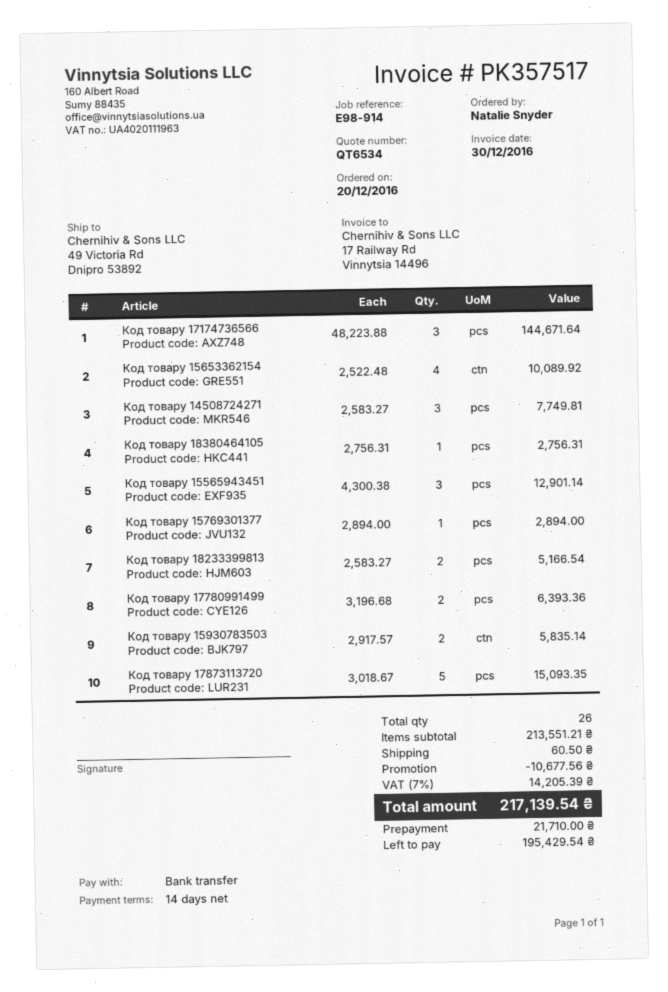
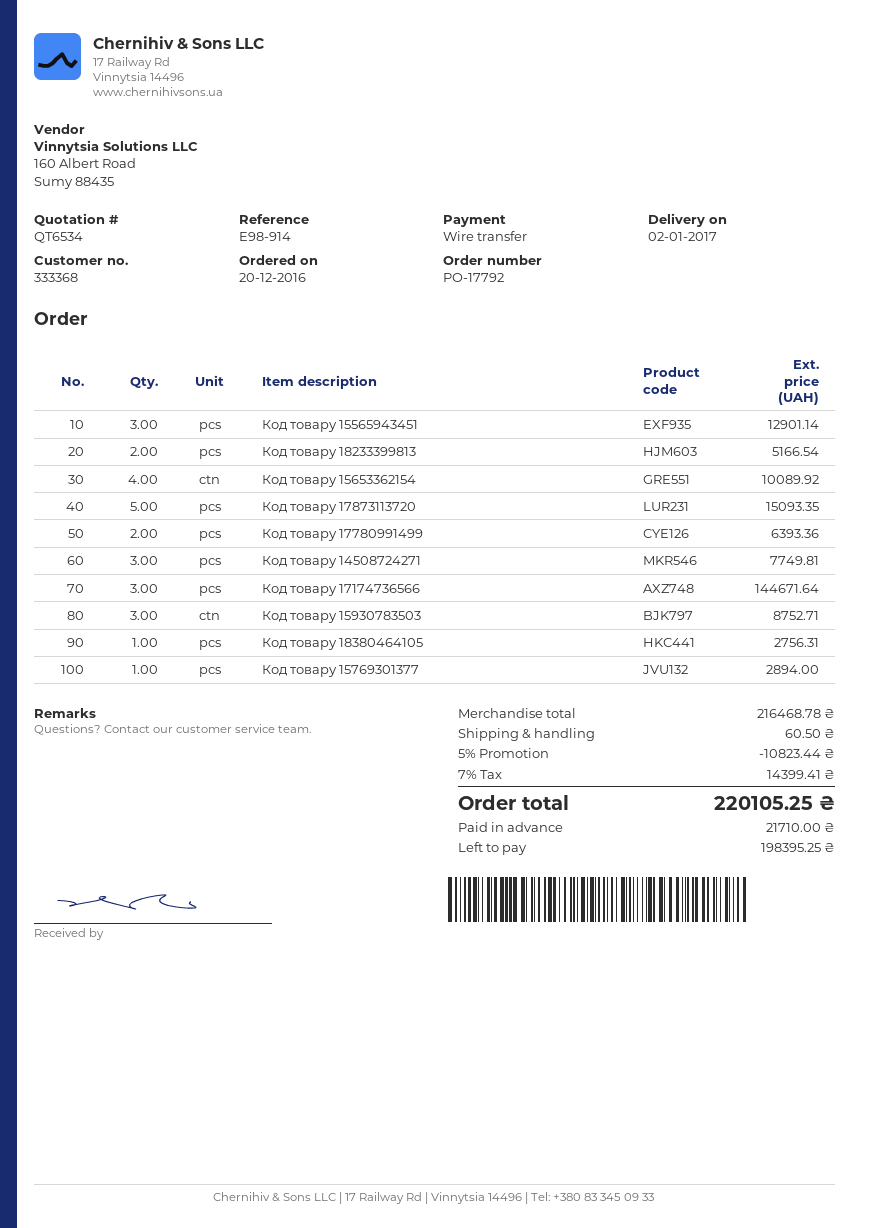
Код товару 15930783503: 2 for 5835.14 -> 3 for 8752.71
subtotal: 213551.21 -> 216468.78
discount: 10677.56 -> 10823.44
tax: 7% = 14205.39 -> 7% = 14399.41
total: 217139.54 -> 220105.25
balance: 195429.54 -> 198395.25

